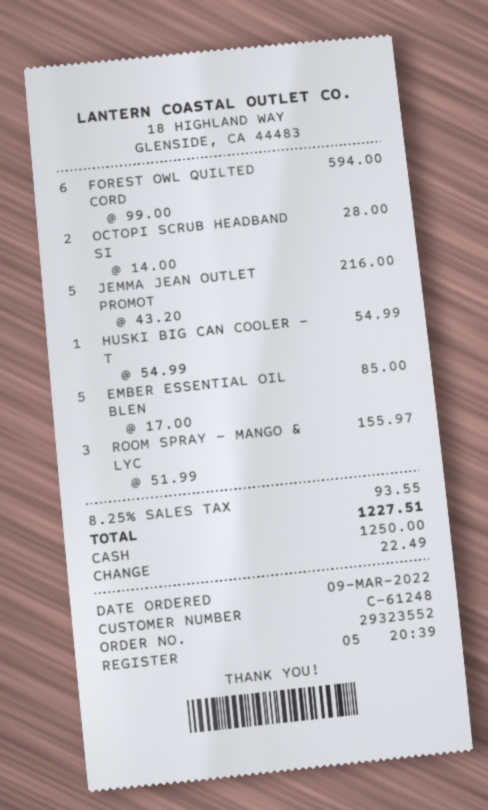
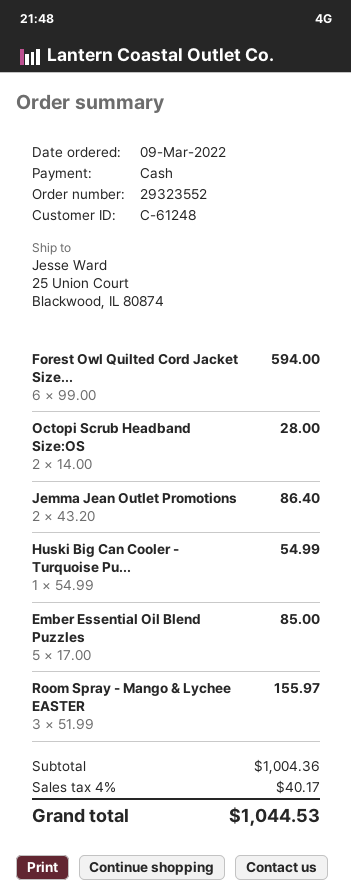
JEMMA JEAN OUTLET PROMOT: 5 x 43.20 = 216.00 -> 2 x 43.20 = 86.40
tax: 8.25% = 93.55 -> 4% = 40.17
total: 1227.51 -> 1044.53

